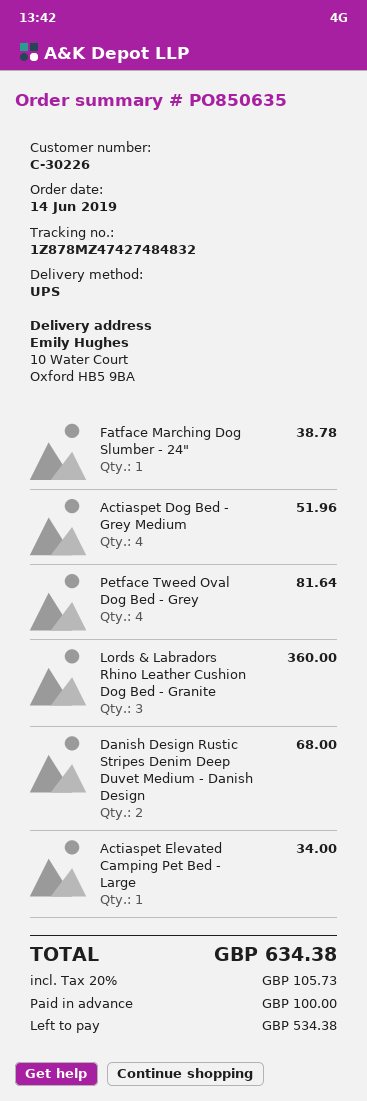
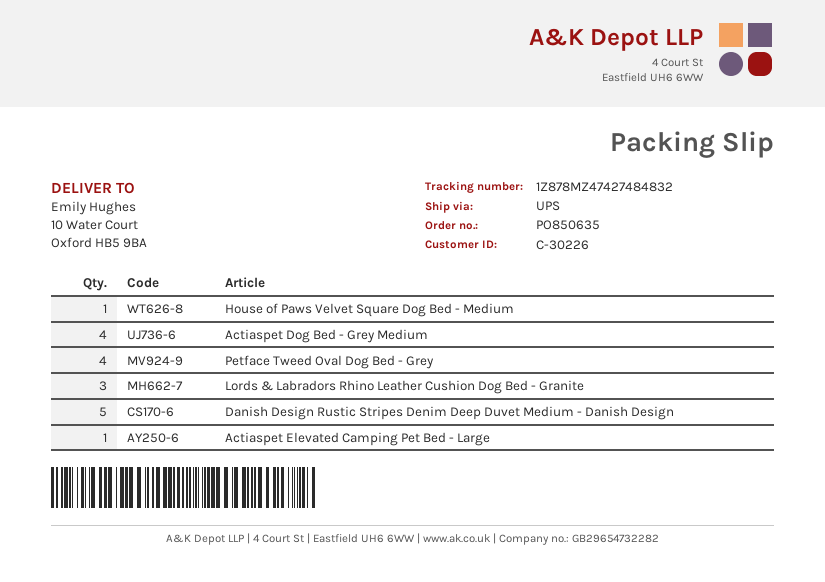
Fatface Marching Dog Slumber - 24": 1 -> none
Danish Design Rustic Stripes Denim Deep Duvet Medium - Danish Design: 2 -> 5
House of Paws Velvet Square Dog Bed - Medium: none -> 1

